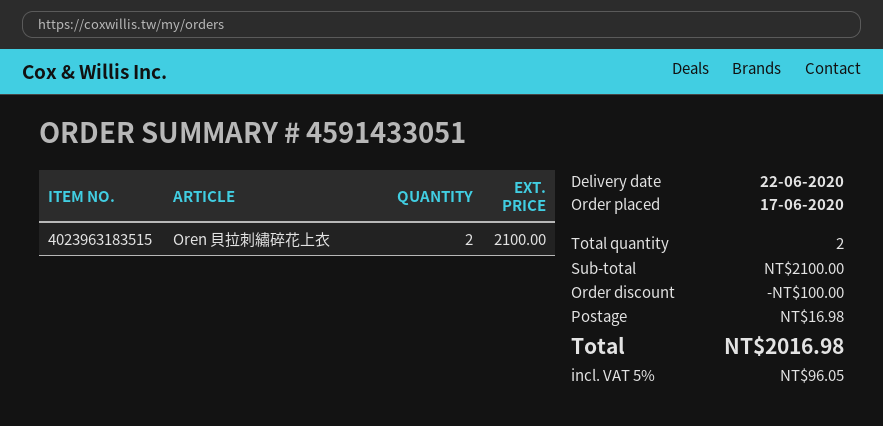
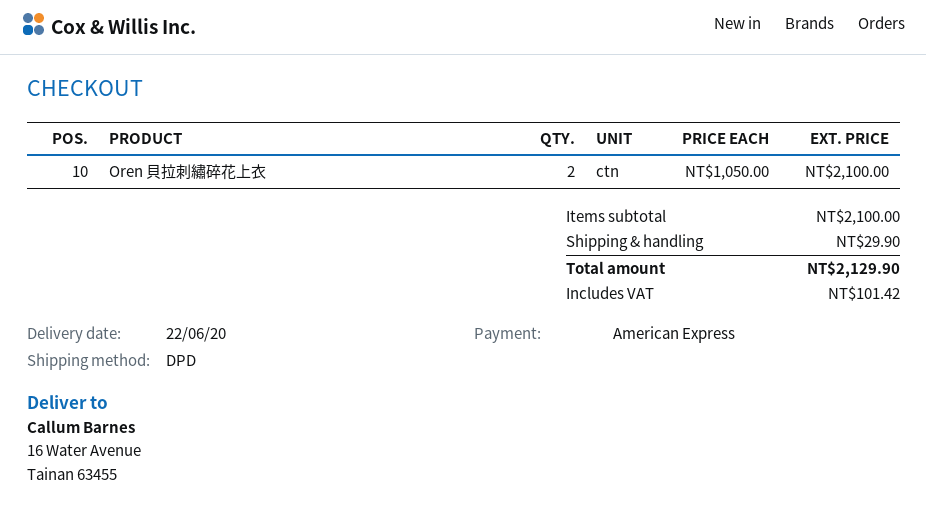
discount: 100.00 -> none
shipping: 16.98 -> 29.90
tax: 96.05 -> 101.42
total: 2016.98 -> 2129.90

